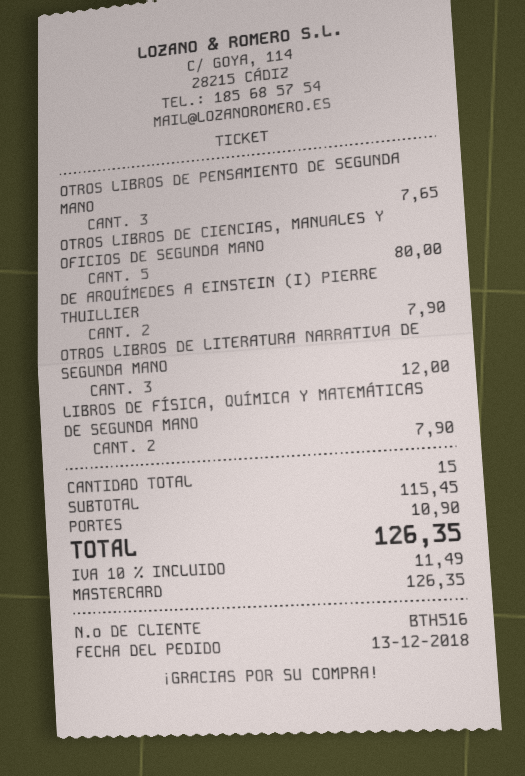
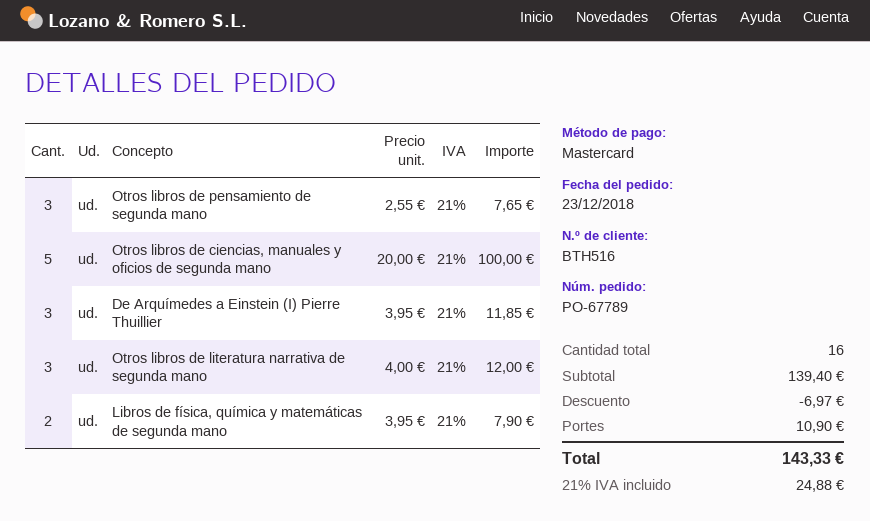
order date: 2018-12-13 -> 2018-12-23
OTROS LIBROS DE CIENCIAS, MANUALES Y OFICIOS DE SEGUNDA MANO: 5 for 80.00 -> 5 for 100.00
DE ARQUÍMEDES A EINSTEIN (I) PIERRE THUILLIER: 2 for 7.90 -> 3 for 11.85
total quantity: 15 -> 16
subtotal: 115.45 -> 139.40
discount: none -> 6.97
tax: 10% = 11.49 -> 21% = 24.88
total: 126.35 -> 143.33

